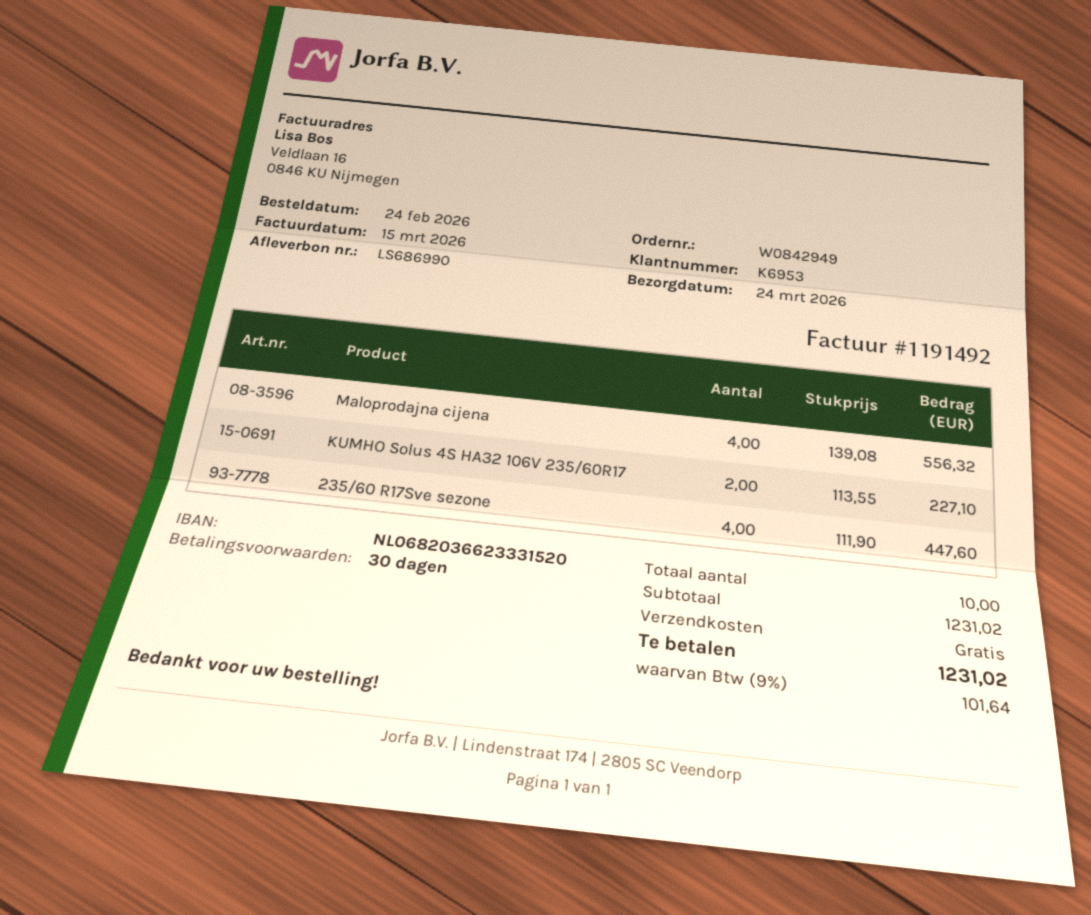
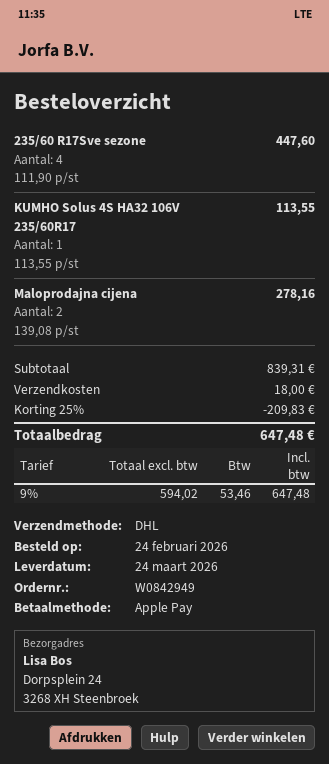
Maloprodajna cijena: 4 x 139.08 = 556.32 -> 2 x 139.08 = 278.16
KUMHO Solus 4S HA32 106V 235/60R17: 2 x 113.55 = 227.10 -> 1 x 113.55 = 113.55
subtotal: 1231.02 -> 839.31
discount: none -> 25% = 209.83
shipping: 0.00 -> 18.00
tax: 9% = 101.64 -> 9% = 53.46
total: 1231.02 -> 647.48

